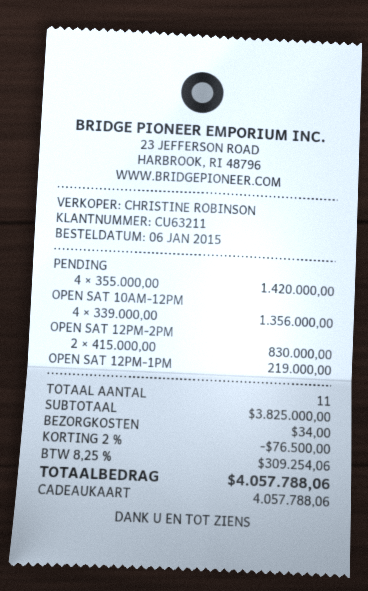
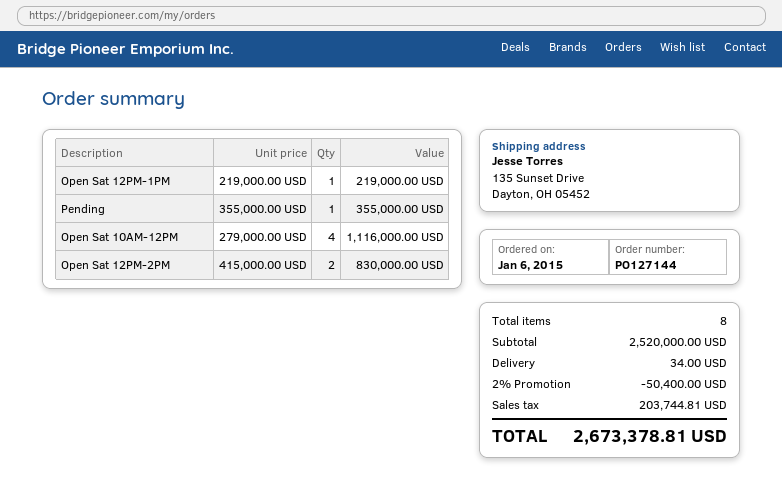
PENDING: 4 x 355000.00 = 1420000.00 -> 1 x 355000.00 = 355000.00
OPEN SAT 10AM-12PM: 4 x 339000.00 = 1356000.00 -> 4 x 279000.00 = 1116000.00
total quantity: 11 -> 8
subtotal: 3825000.00 -> 2520000.00
discount: 2% = 76500.00 -> 2% = 50400.00
tax: 309254.06 -> 203744.81
total: 4057788.06 -> 2673378.81

